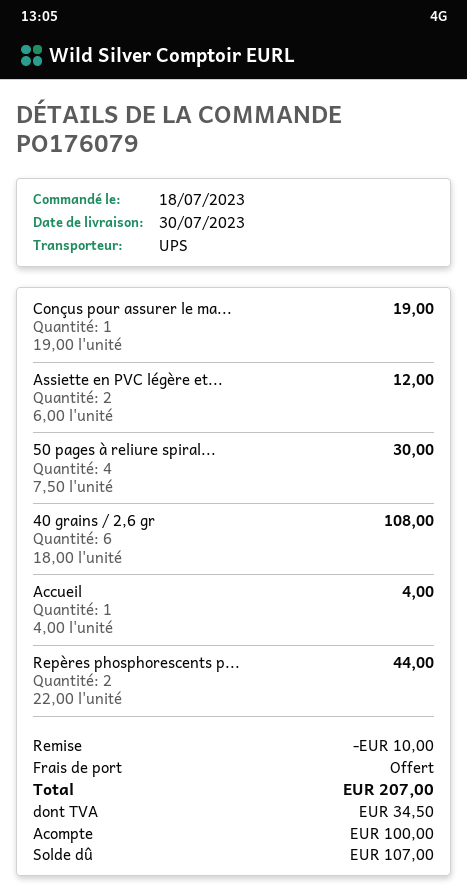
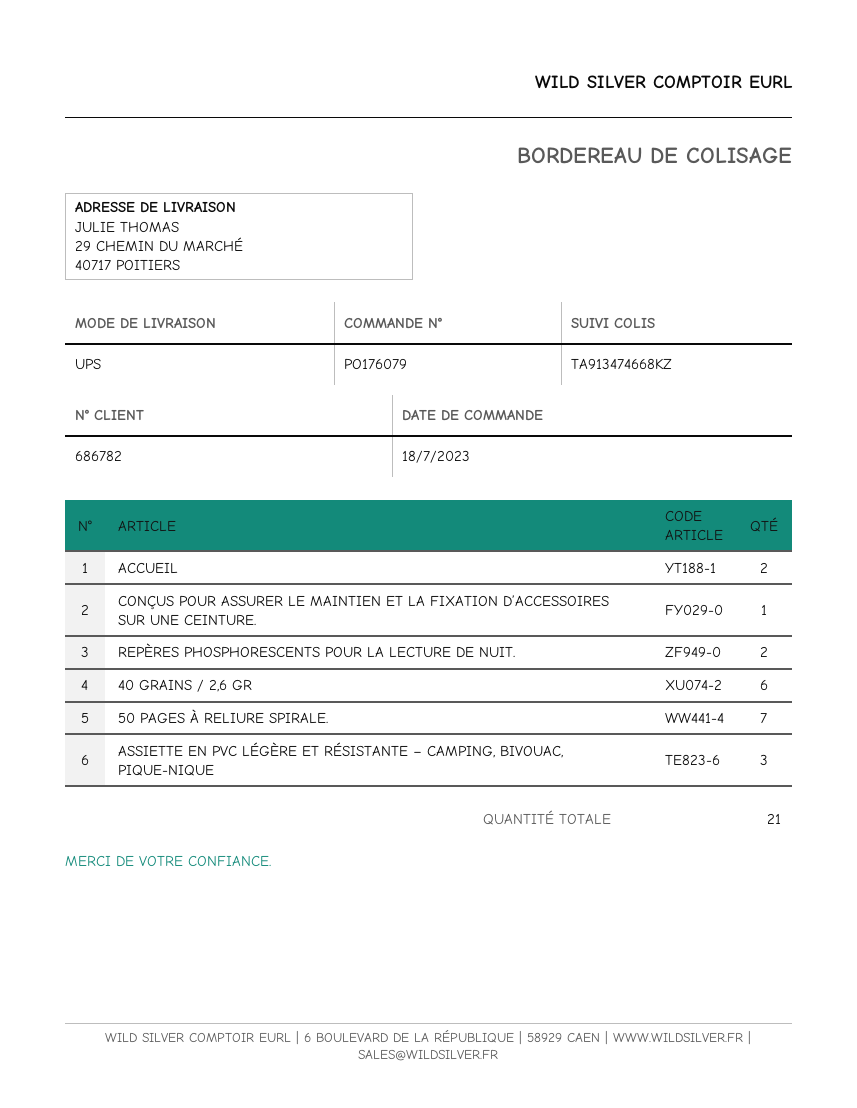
Assiette en PVC légère et...: 2 -> 3
50 pages à reliure spiral...: 4 -> 7
Accueil: 1 -> 2

